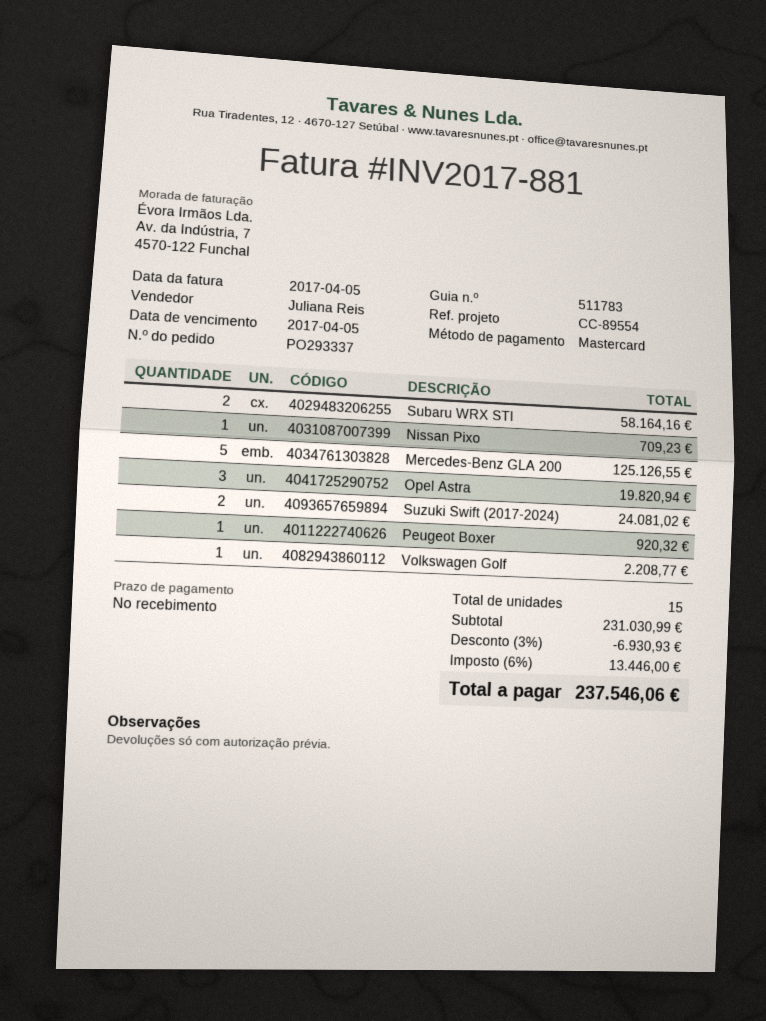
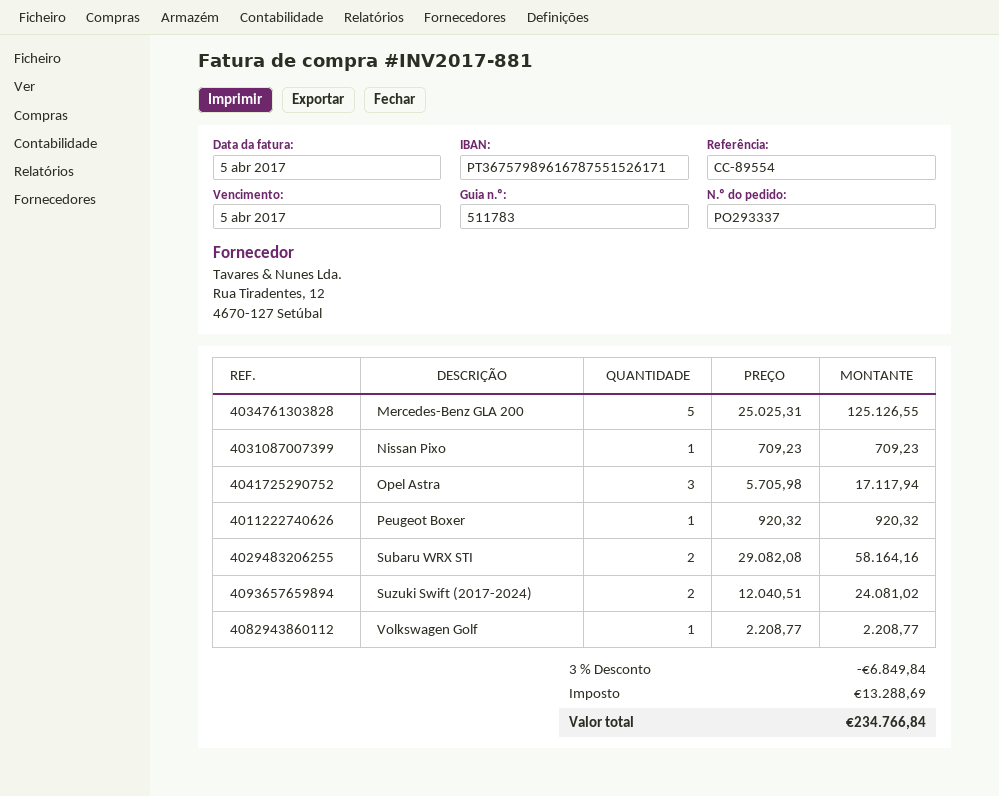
Opel Astra: 3 for 19820.94 -> 3 for 17117.94
discount: 3% = 6930.93 -> 3% = 6849.84
tax: 13446.00 -> 13288.69
total: 237546.06 -> 234766.84

